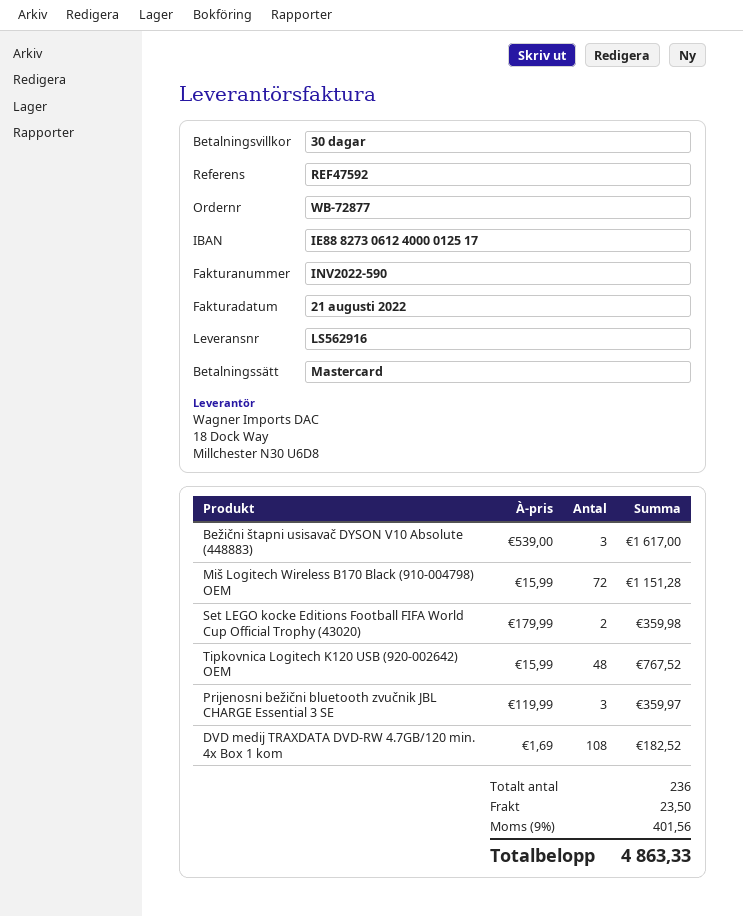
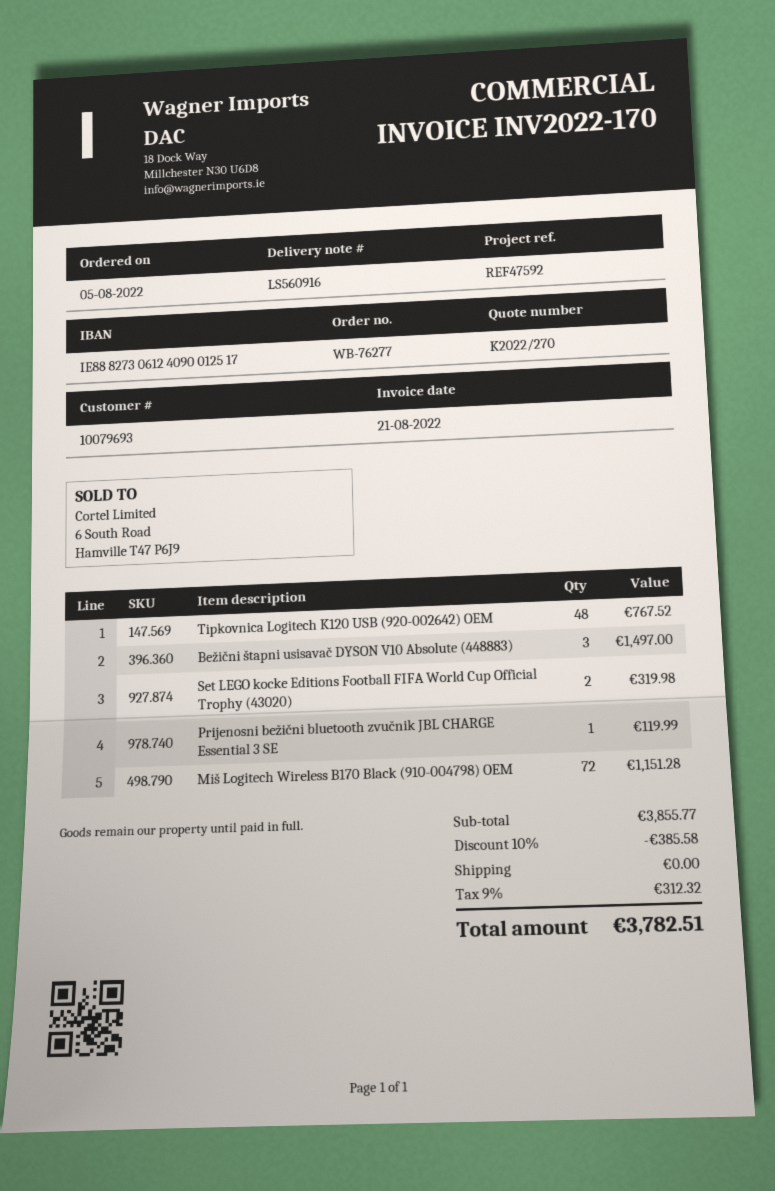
order number: WB-72877 -> WB-76277
delivery note number: LS562916 -> LS560916
invoice number: INV2022-590 -> INV2022-170
bank account: IE88827306124000012517 -> IE88827306124090012517
Bežični štapni usisavač DYSON V10 Absolute (448883): 3 for 1617.00 -> 3 for 1497.00
Set LEGO kocke Editions Football FIFA World Cup Official Trophy (43020): 2 for 359.98 -> 2 for 319.98
Prijenosni bežični bluetooth zvučnik JBL CHARGE Essential 3 SE: 3 for 359.97 -> 1 for 119.99
DVD medij TRAXDATA DVD-RW 4.7GB/120 min. 4x Box 1 kom: 108 for 182.52 -> none
discount: none -> 10% = 385.58
shipping: 23.50 -> 0.00
tax: 9% = 401.56 -> 9% = 312.32
total: 4863.33 -> 3782.51

